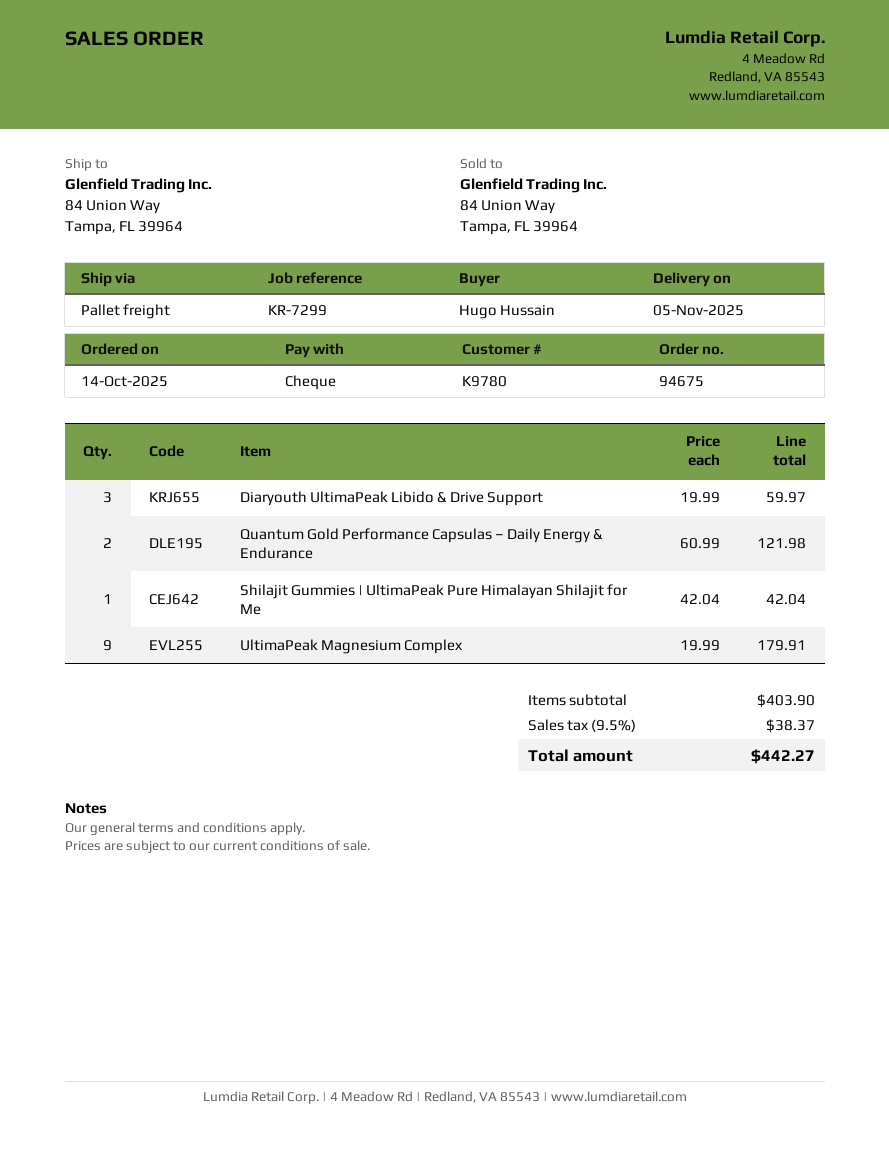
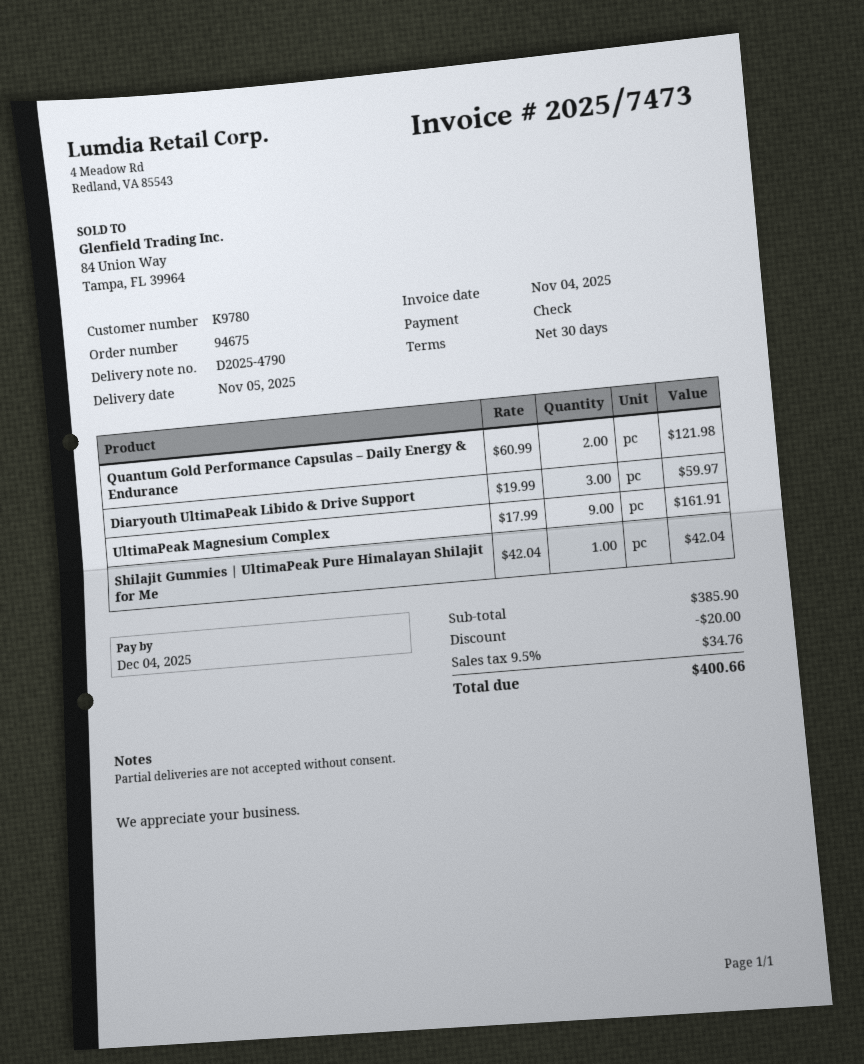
UltimaPeak Magnesium Complex: 9 x 19.99 = 179.91 -> 9 x 17.99 = 161.91
subtotal: 403.90 -> 385.90
discount: none -> 20.00
tax: 9.5% = 38.37 -> 9.5% = 34.76
total: 442.27 -> 400.66

